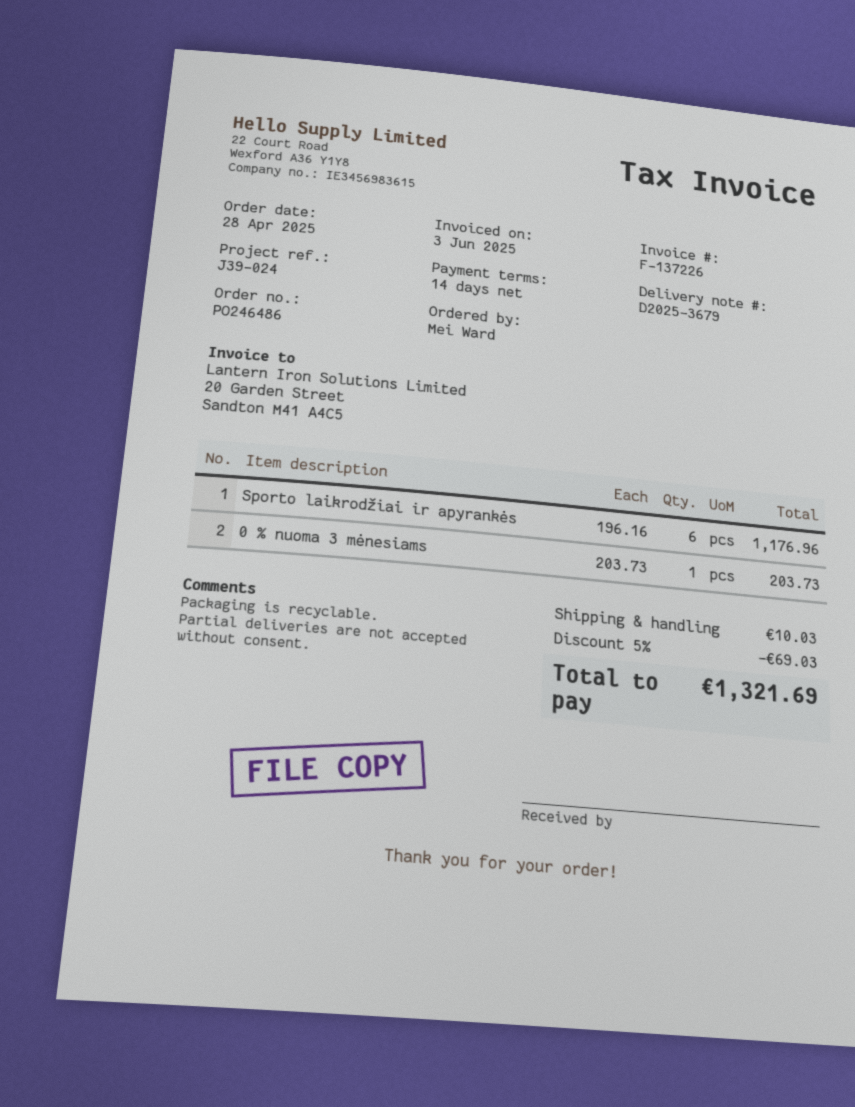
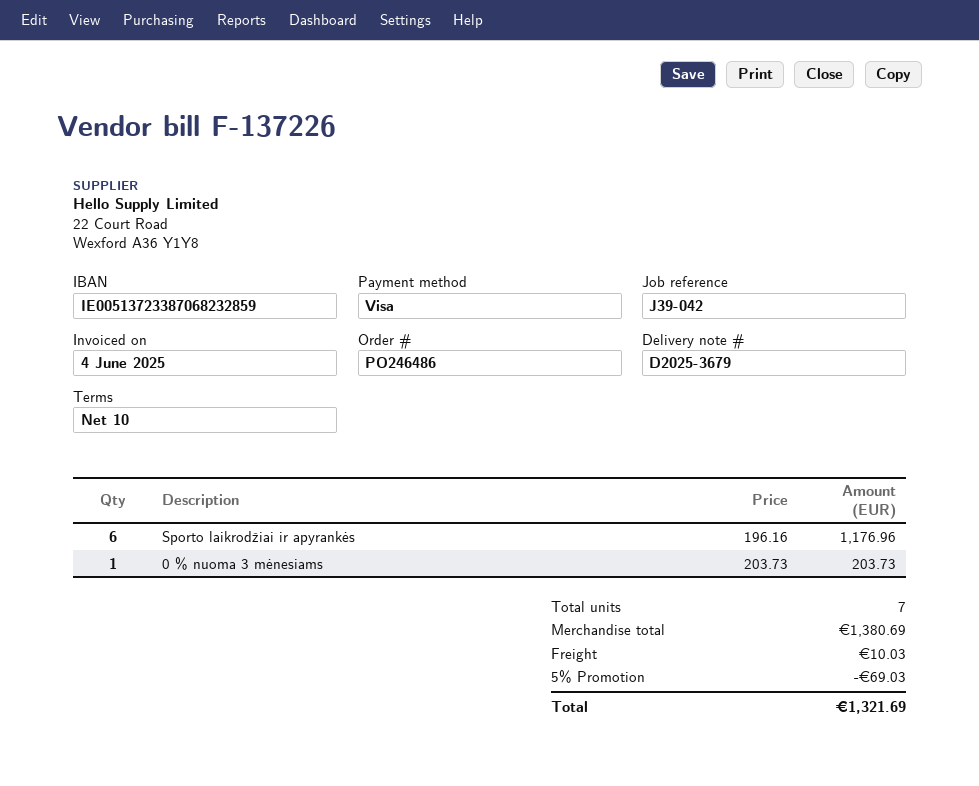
invoice date: 2025-06-03 -> 2025-06-04
payment terms: 14 days -> 10 days
reference: J39-024 -> J39-042

